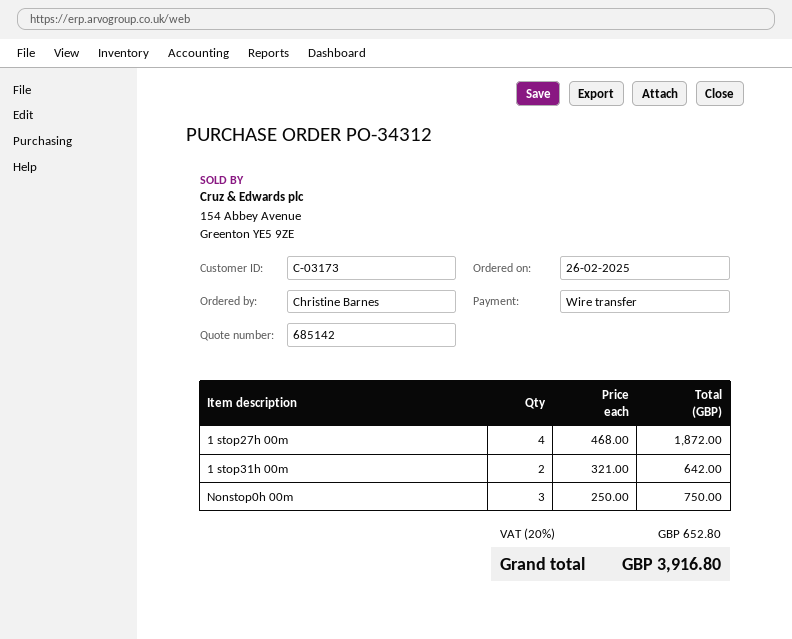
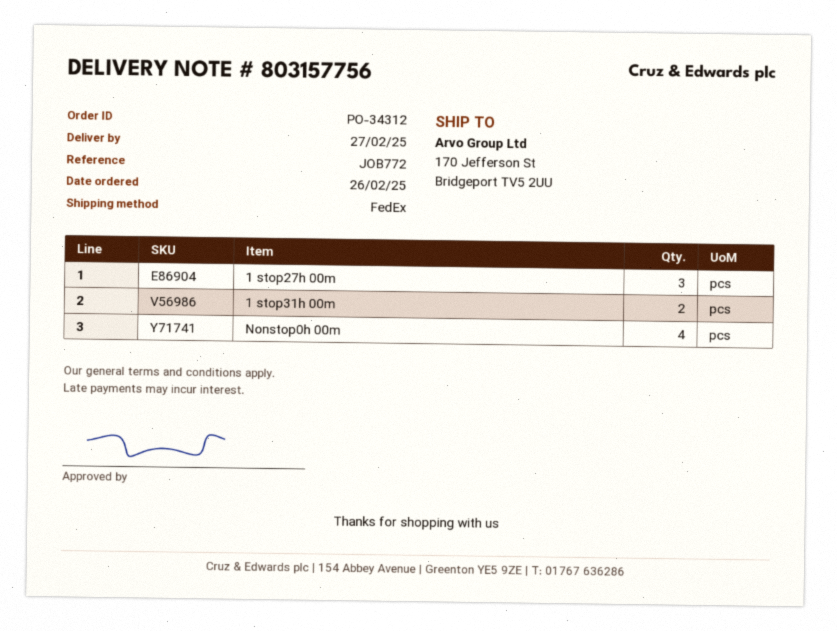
1 stop27h 00m: 4 -> 3
Nonstop0h 00m: 3 -> 4

